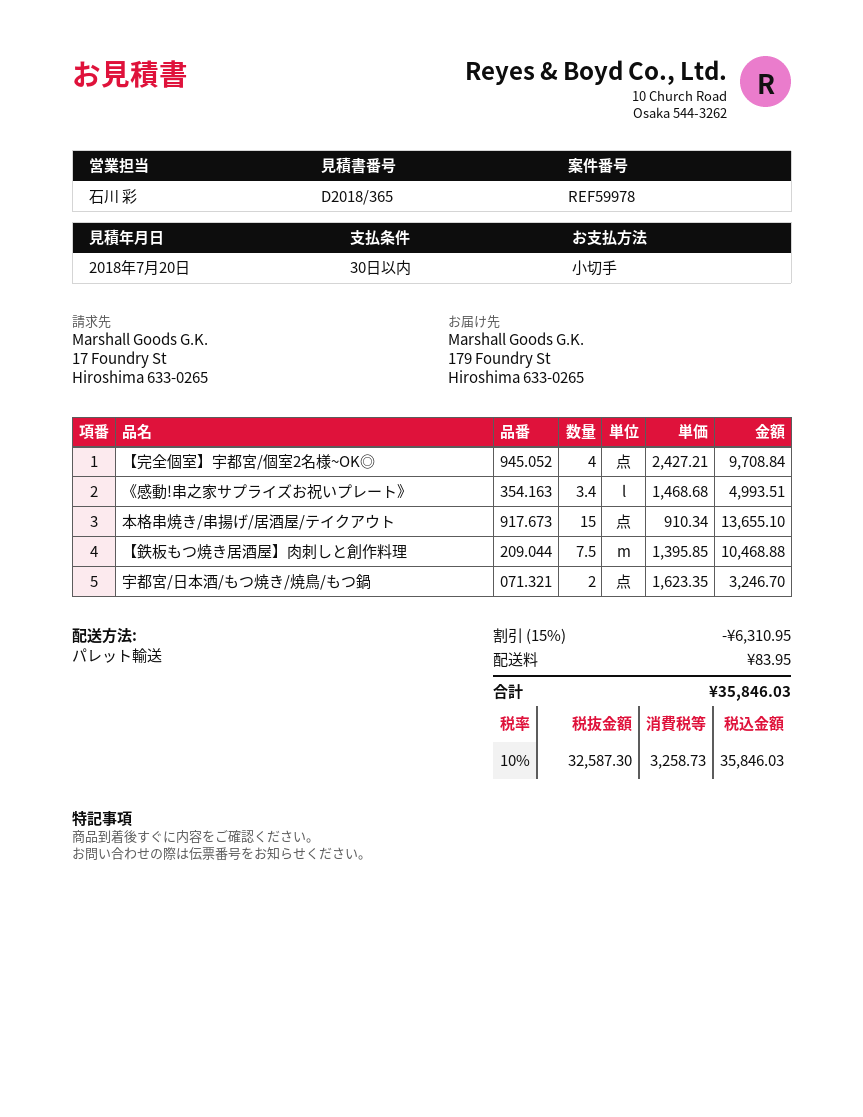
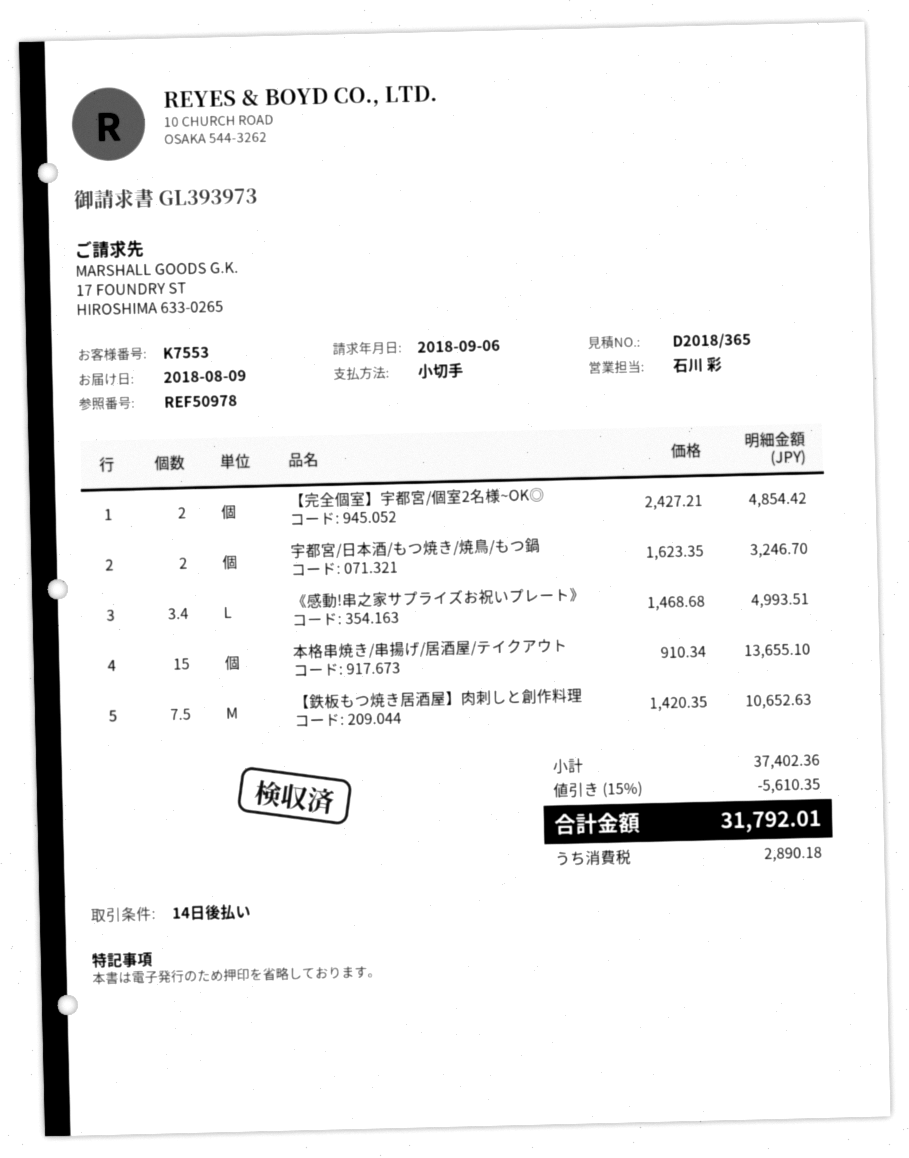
payment terms: 30 days -> 14 days
reference: REF59978 -> REF50978
【完全個室】宇都宮/個室2名様~OK◎: 4 x 2427.21 = 9708.84 -> 2 x 2427.21 = 4854.42
【鉄板もつ焼き居酒屋】肉刺しと創作料理: 7.5 x 1395.85 = 10468.88 -> 7.5 x 1420.35 = 10652.63
discount: 15% = 6310.95 -> 15% = 5610.35
shipping: 83.95 -> none
tax: 3258.73 -> 2890.18
total: 35846.03 -> 31792.01

